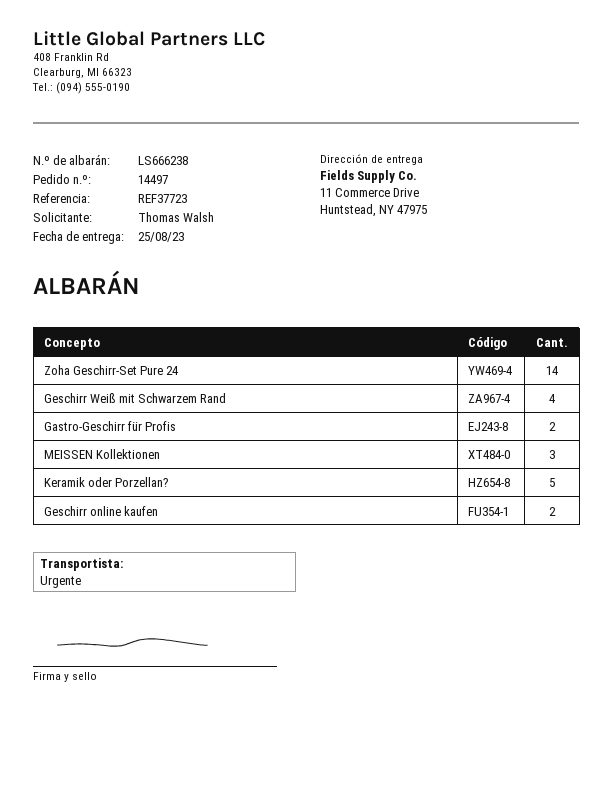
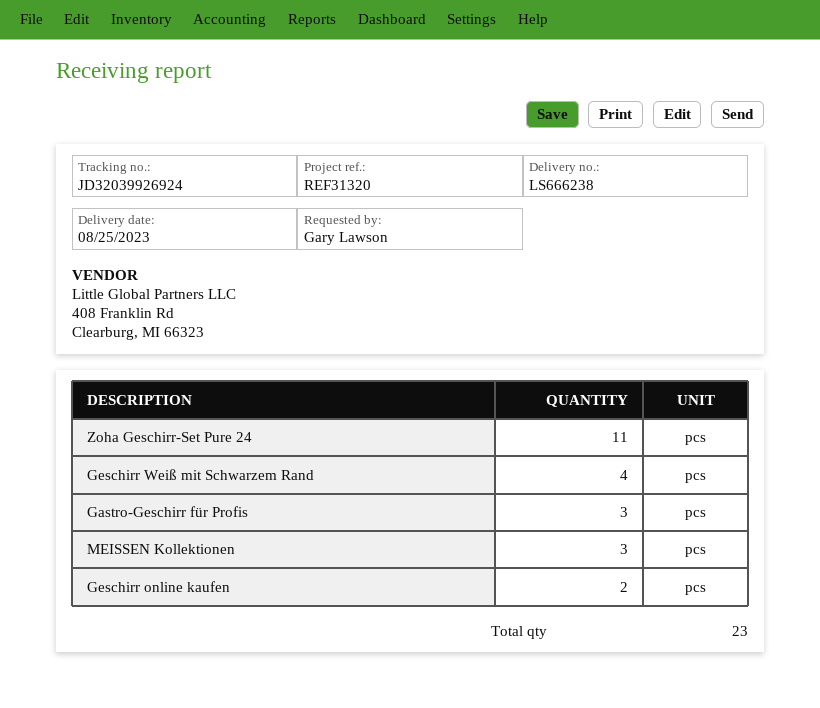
reference: REF37723 -> REF31320
ordered by: Thomas Walsh -> Gary Lawson
Zoha Geschirr-Set Pure 24: 14 -> 11
Gastro-Geschirr für Profis: 2 -> 3
Keramik oder Porzellan?: 5 -> none

